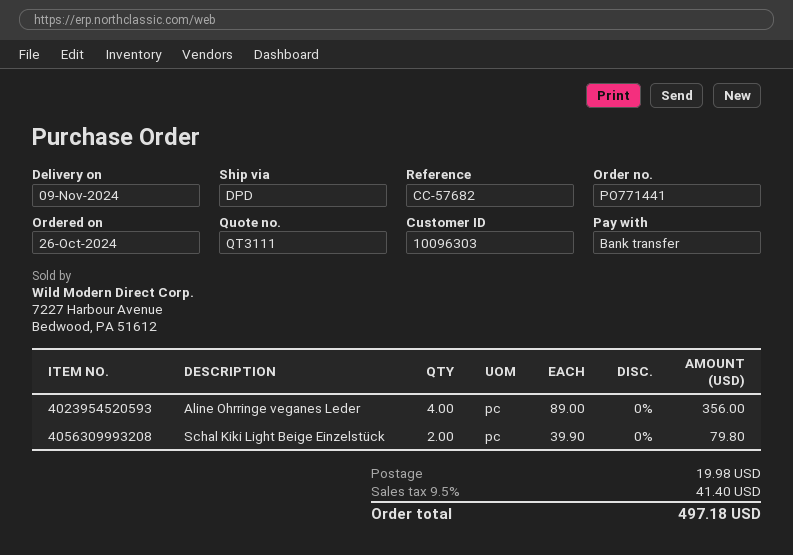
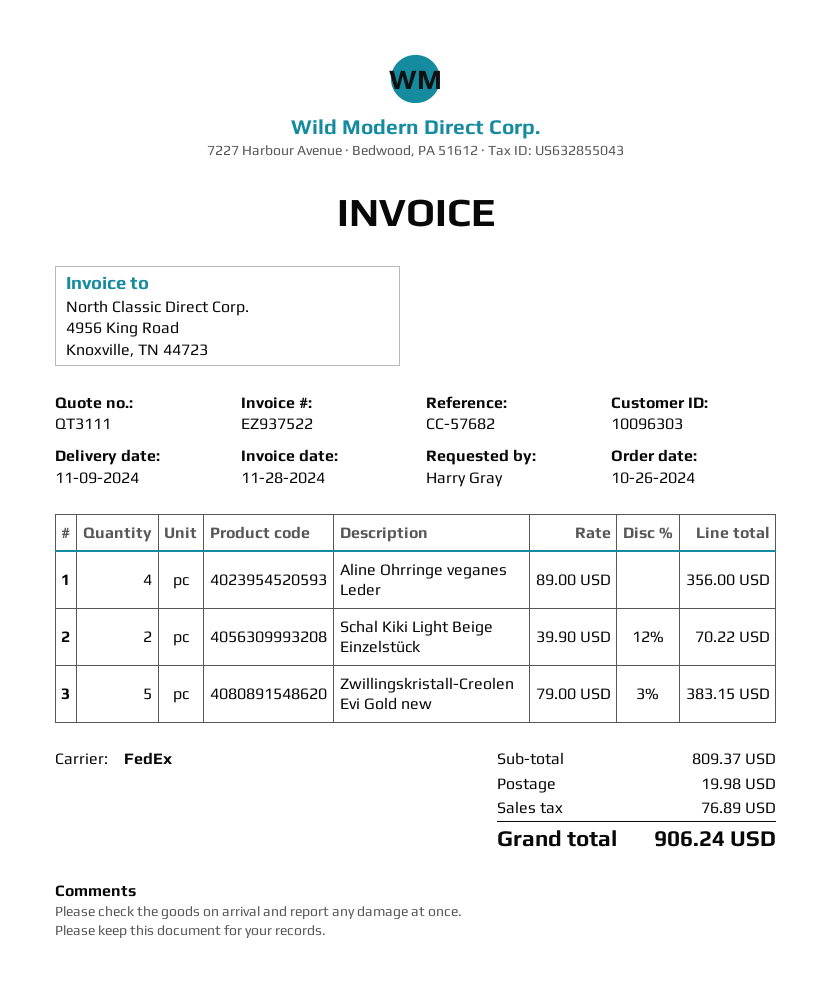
shipping method: DPD -> FedEx
Schal Kiki Light Beige Einzelstück: 2 x 39.90 = 79.80 -> 2 x 39.90 - 12% = 70.22
Zwillingskristall-Creolen Evi Gold new: none -> 5 x 79.00 - 3% = 383.15
tax: 41.40 -> 76.89
total: 497.18 -> 906.24

